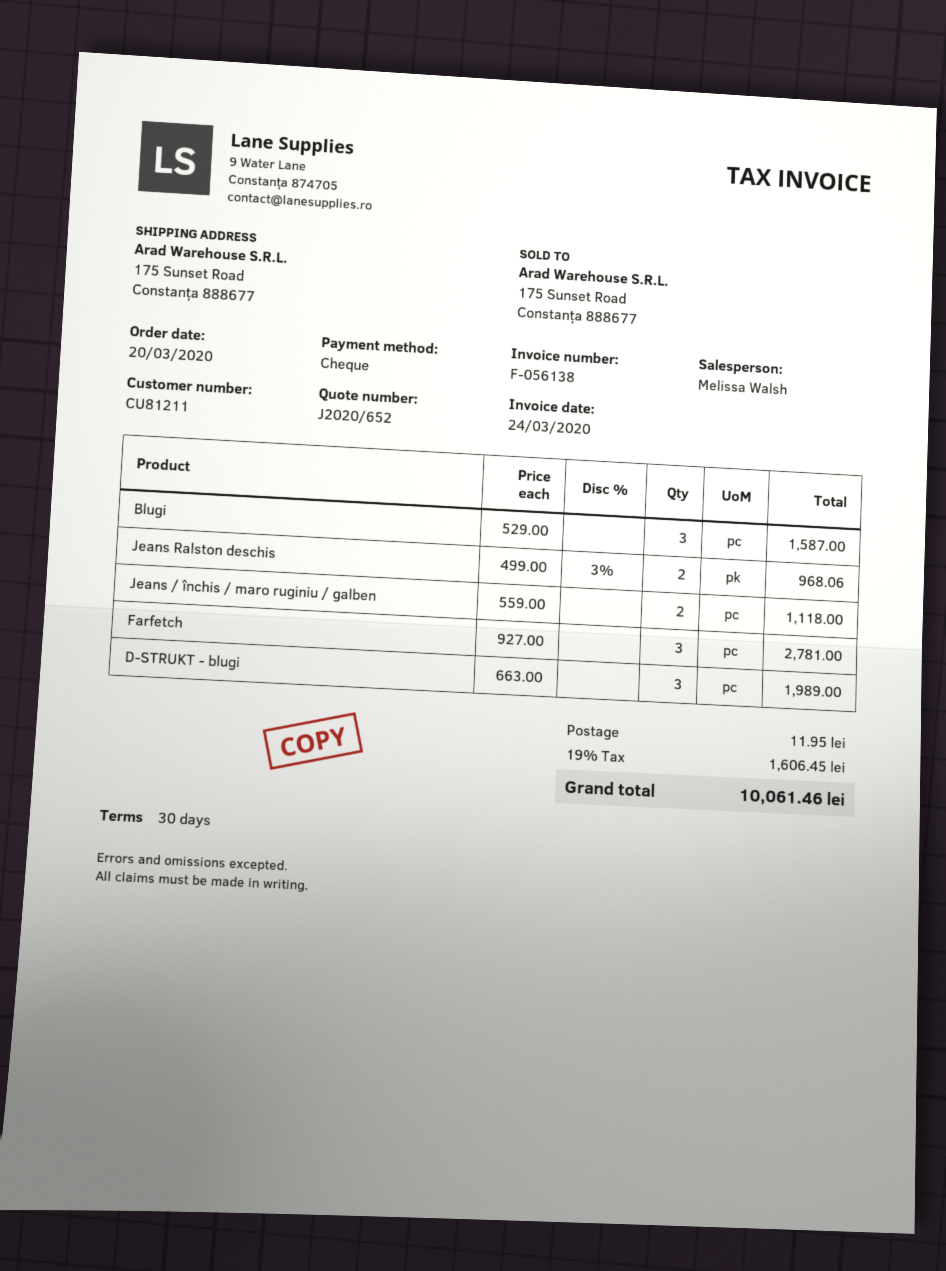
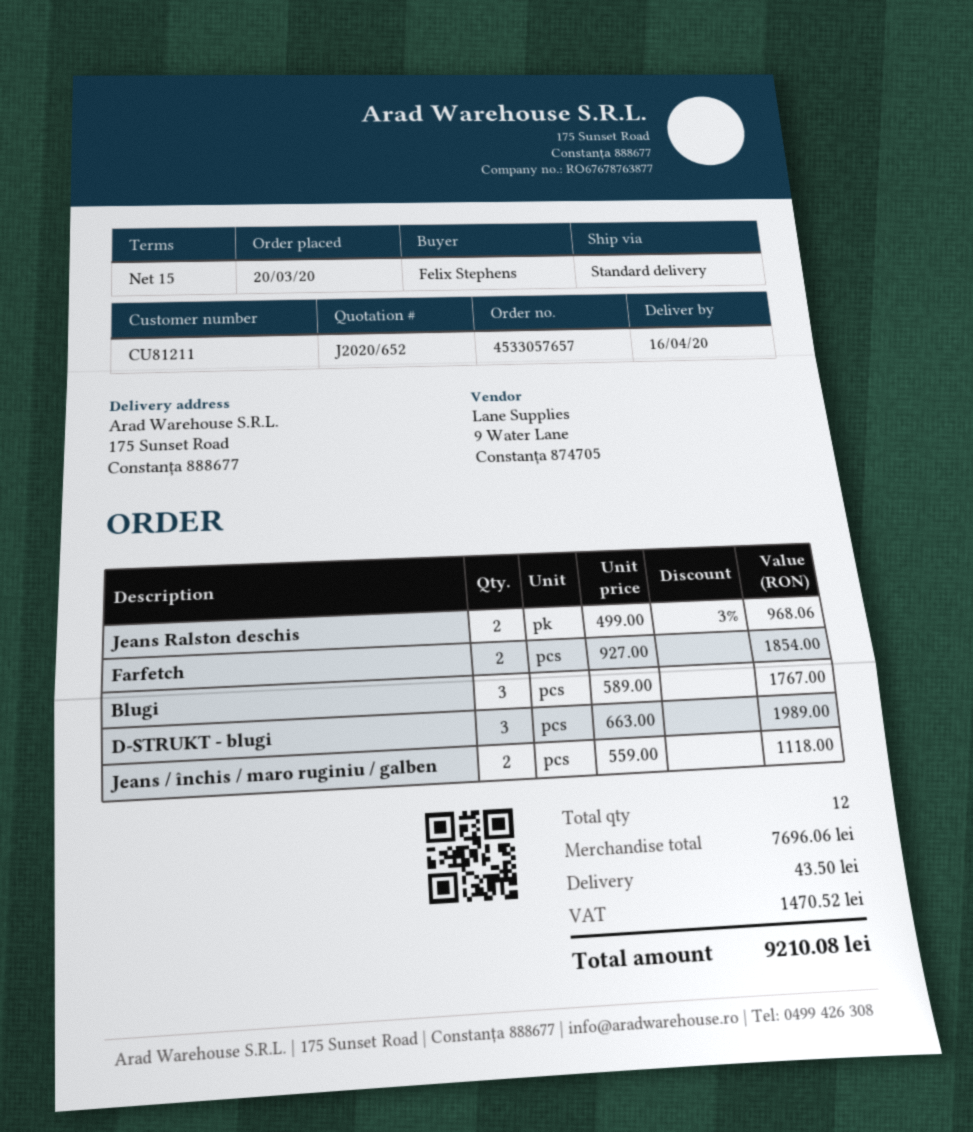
payment terms: 30 days -> 15 days
Blugi: 3 x 529.00 = 1587.00 -> 3 x 589.00 = 1767.00
Farfetch: 3 x 927.00 = 2781.00 -> 2 x 927.00 = 1854.00
shipping: 11.95 -> 43.50
tax: 1606.45 -> 1470.52
total: 10061.46 -> 9210.08

